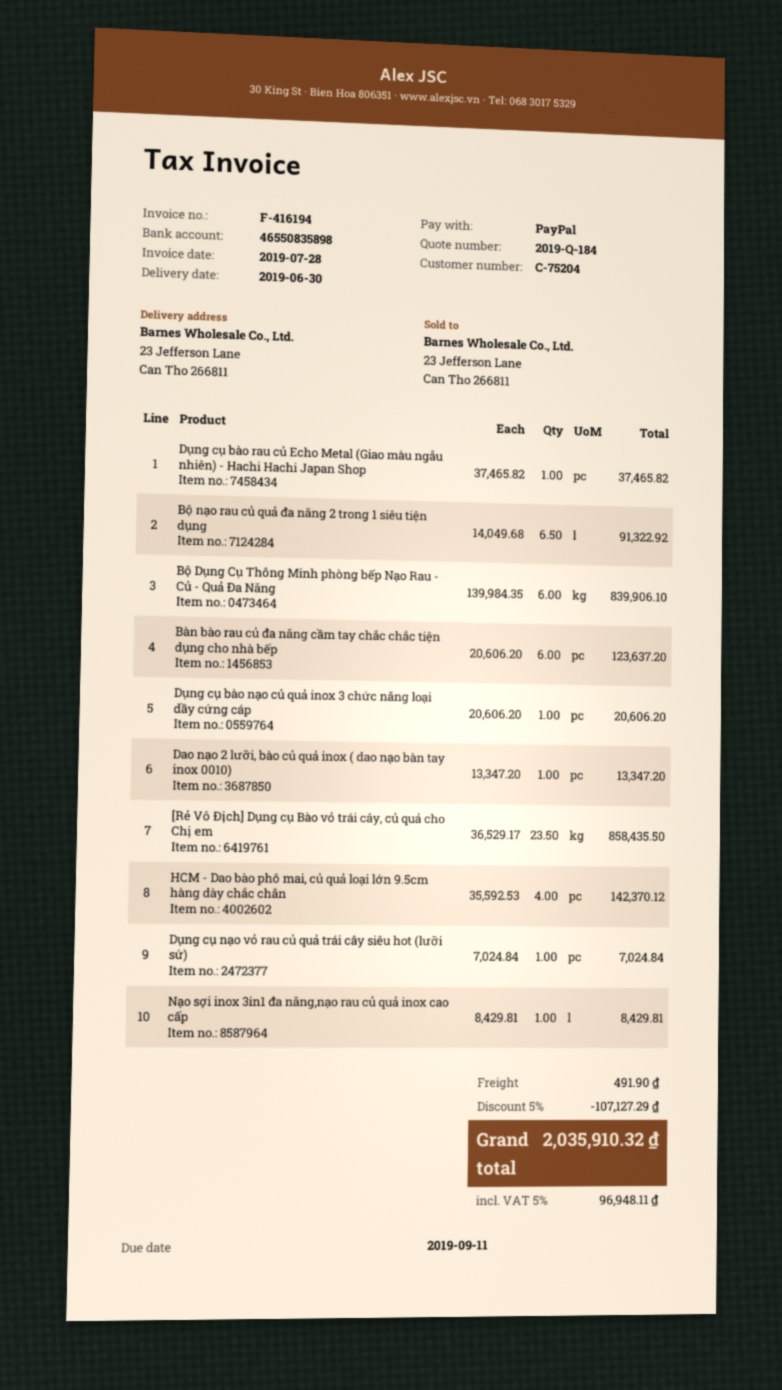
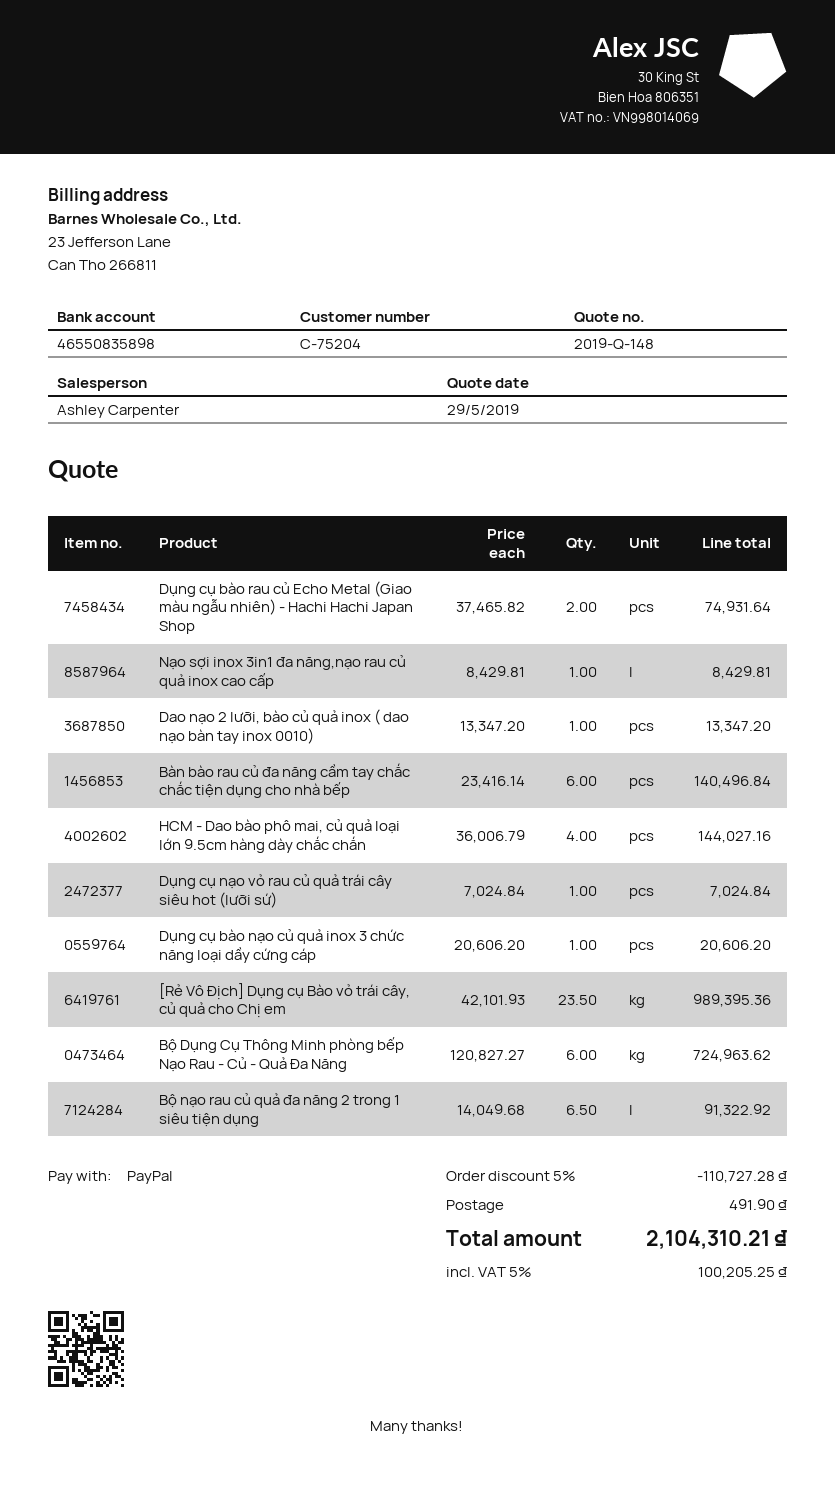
quote number: 2019-Q-184 -> 2019-Q-148
Dụng cụ bào rau củ Echo Metal (Giao màu ngẫu nhiên) - Hachi Hachi Japan Shop: 1 x 37465.82 = 37465.82 -> 2 x 37465.82 = 74931.64
Bộ Dụng Cụ Thông Minh phòng bếp Nạo Rau - Củ - Quả Đa Năng: 6 x 139984.35 = 839906.10 -> 6 x 120827.27 = 724963.62
Bàn bào rau củ đa năng cầm tay chắc chắc tiện dụng cho nhà bếp: 6 x 20606.20 = 123637.20 -> 6 x 23416.14 = 140496.84
[Rẻ Vô Địch] Dụng cụ Bào vỏ trái cây, củ quả cho Chị em: 23.5 x 36529.17 = 858435.50 -> 23.5 x 42101.93 = 989395.36
HCM - Dao bào phô mai, củ quả loại lớn 9.5cm hàng dày chắc chắn: 4 x 35592.53 = 142370.12 -> 4 x 36006.79 = 144027.16
discount: 5% = 107127.29 -> 5% = 110727.28
tax: 5% = 96948.11 -> 5% = 100205.25
total: 2035910.32 -> 2104310.21

